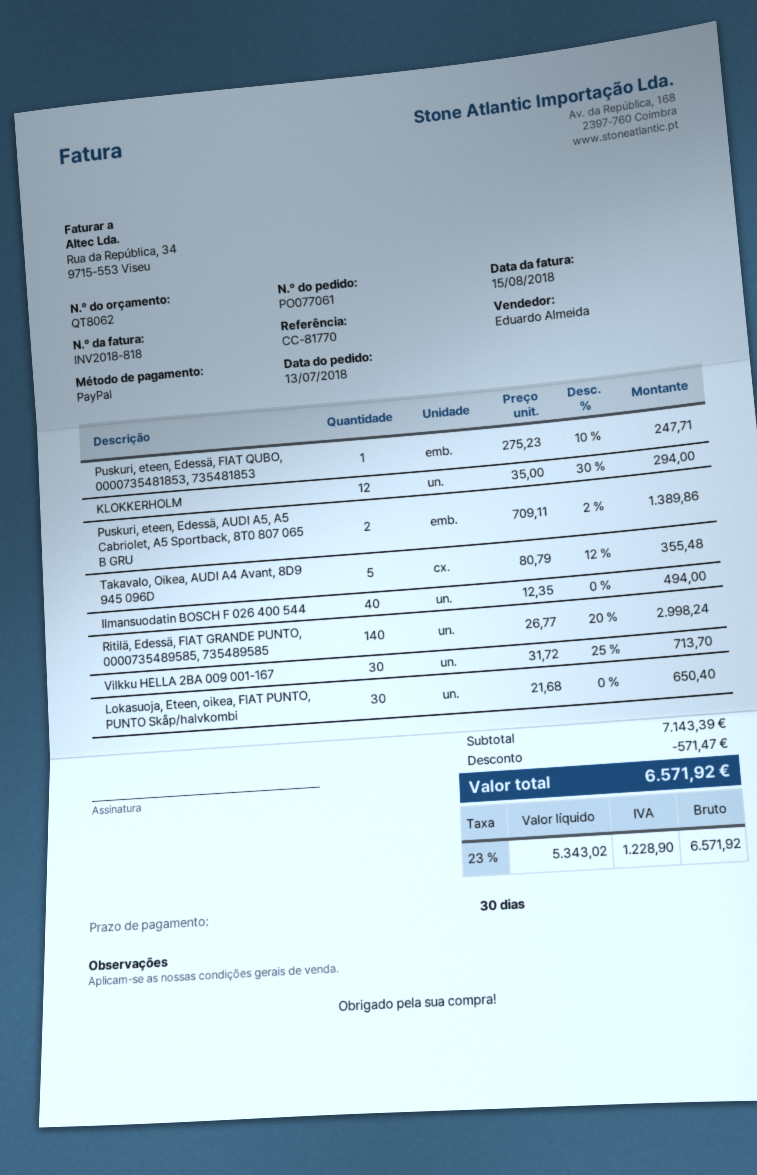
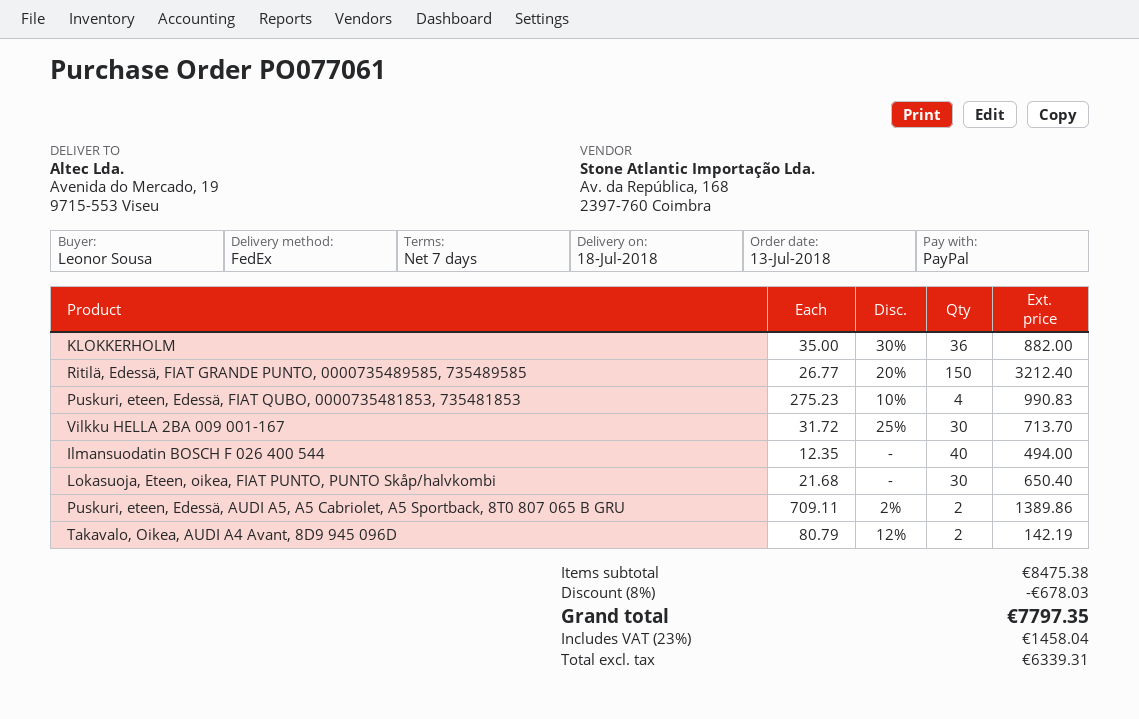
payment terms: 30 days -> 7 days
Puskuri, eteen, Edessä, FIAT QUBO, 0000735481853, 735481853: 1 x 275.23 - 10% = 247.71 -> 4 x 275.23 - 10% = 990.83
KLOKKERHOLM: 12 x 35.00 - 30% = 294.00 -> 36 x 35.00 - 30% = 882.00
Takavalo, Oikea, AUDI A4 Avant, 8D9 945 096D: 5 x 80.79 - 12% = 355.48 -> 2 x 80.79 - 12% = 142.19
Ritilä, Edessä, FIAT GRANDE PUNTO, 0000735489585, 735489585: 140 x 26.77 - 20% = 2998.24 -> 150 x 26.77 - 20% = 3212.40
subtotal: 7143.39 -> 8475.38
discount: 571.47 -> 678.03
net: 5343.02 -> 6339.31
tax: 23% = 1228.90 -> 23% = 1458.04
total: 6571.92 -> 7797.35

